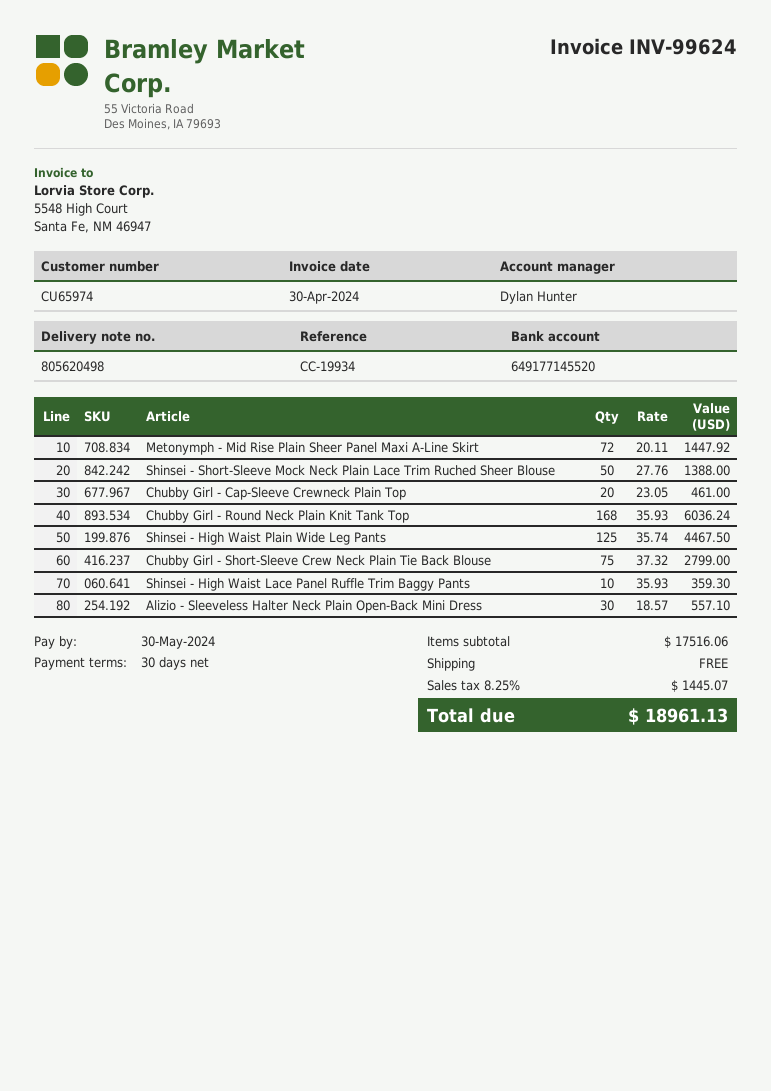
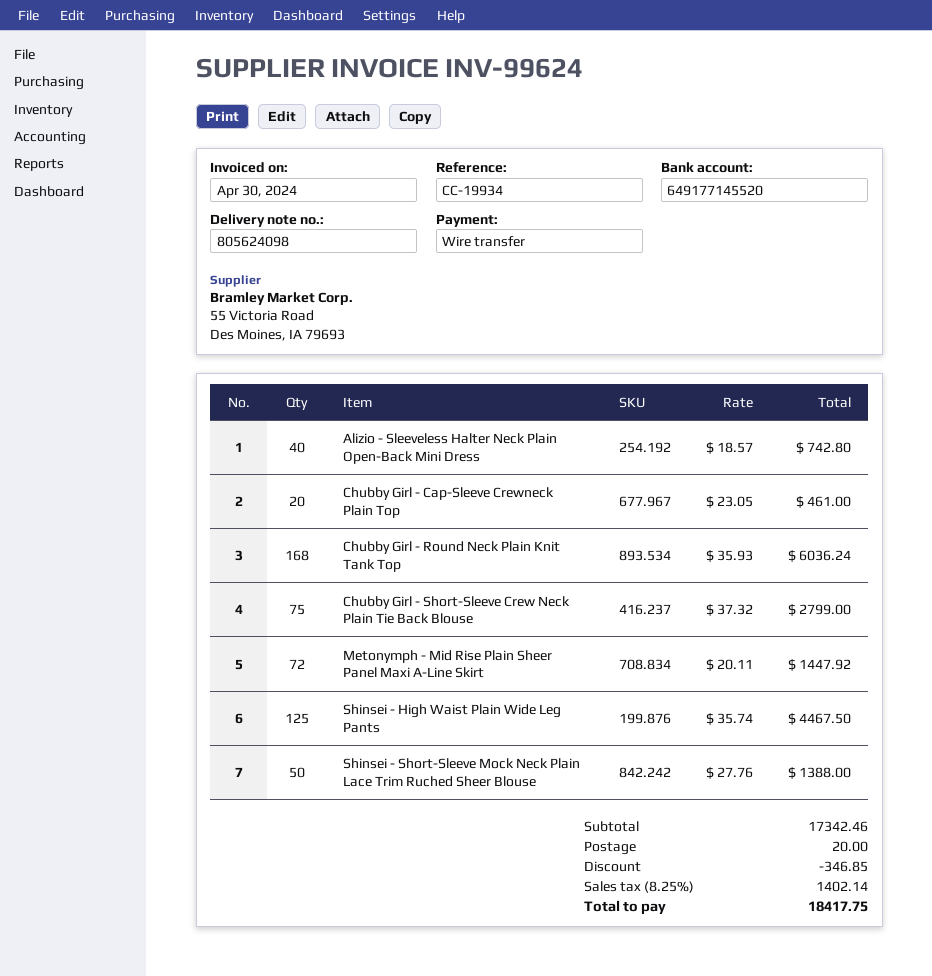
delivery note number: 805620498 -> 805624098
Shinsei - High Waist Lace Panel Ruffle Trim Baggy Pants: 10 x 35.93 = 359.30 -> none
Alizio - Sleeveless Halter Neck Plain Open-Back Mini Dress: 30 x 18.57 = 557.10 -> 40 x 18.57 = 742.80
subtotal: 17516.06 -> 17342.46
discount: none -> 346.85
shipping: 0.00 -> 20.00
tax: 8.25% = 1445.07 -> 8.25% = 1402.14
total: 18961.13 -> 18417.75

